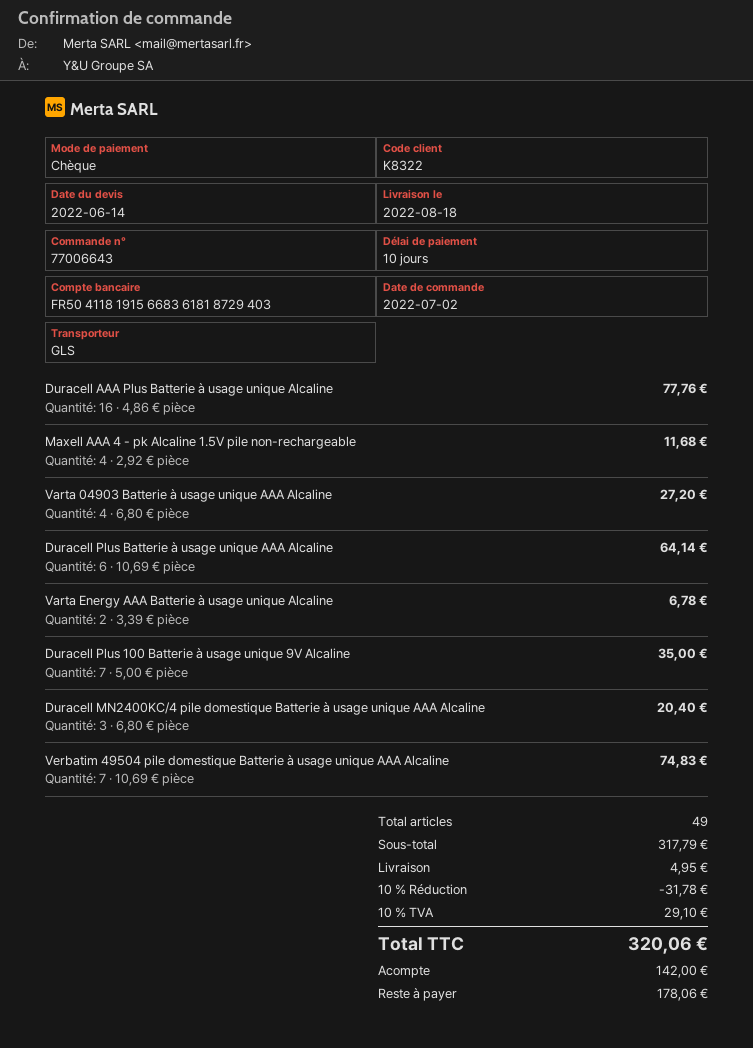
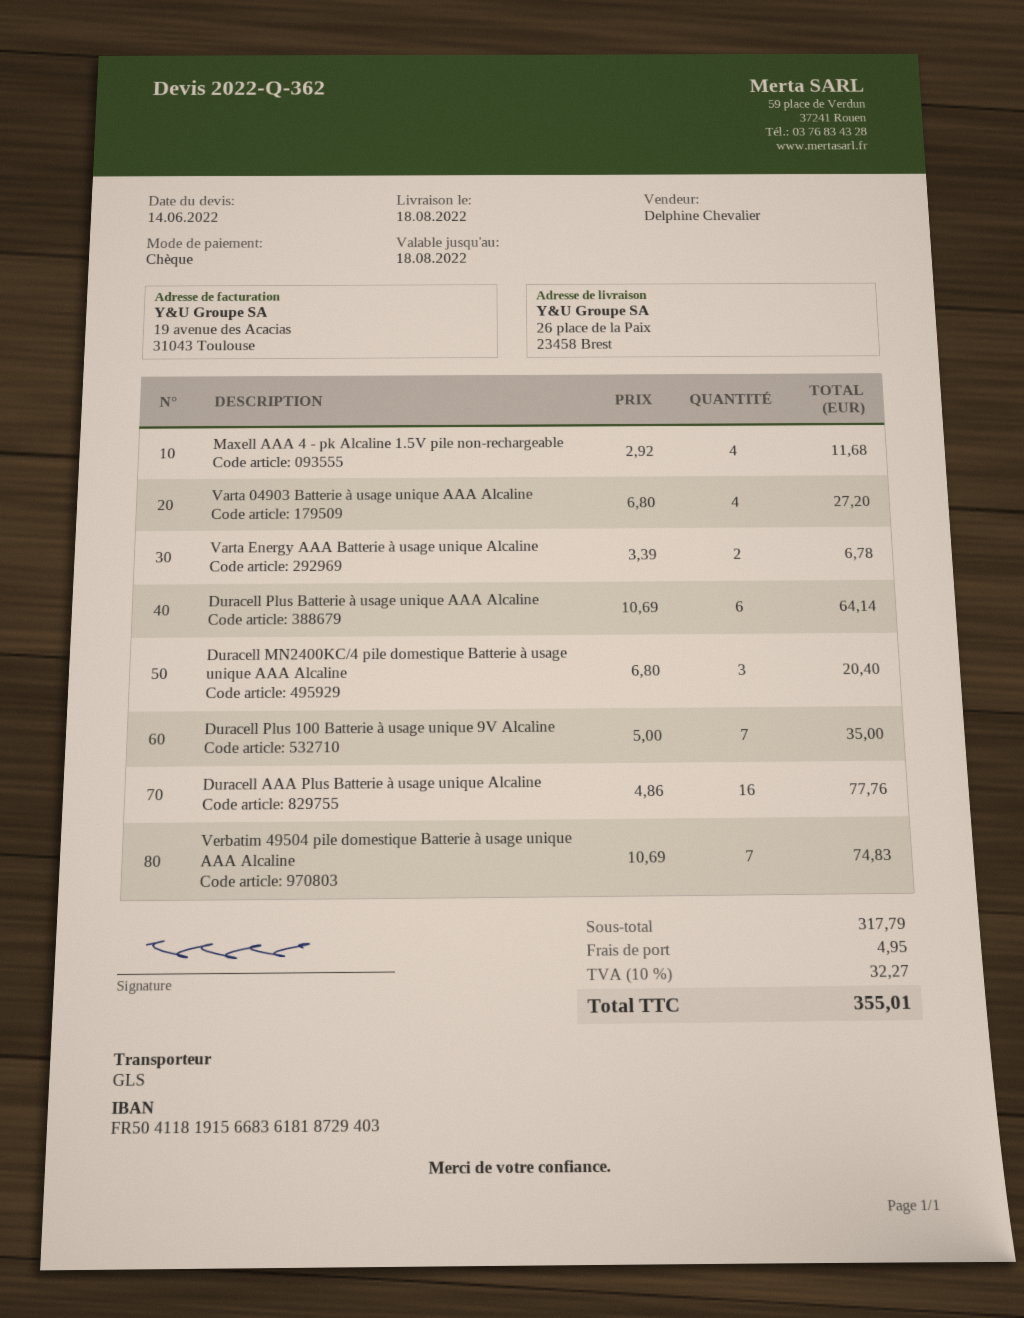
discount: 10% = 31.78 -> none
tax: 10% = 29.10 -> 10% = 32.27
total: 320.06 -> 355.01

